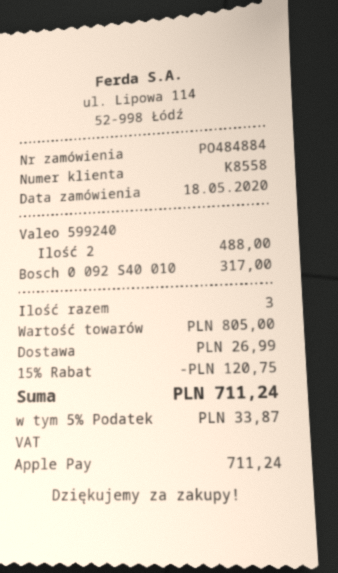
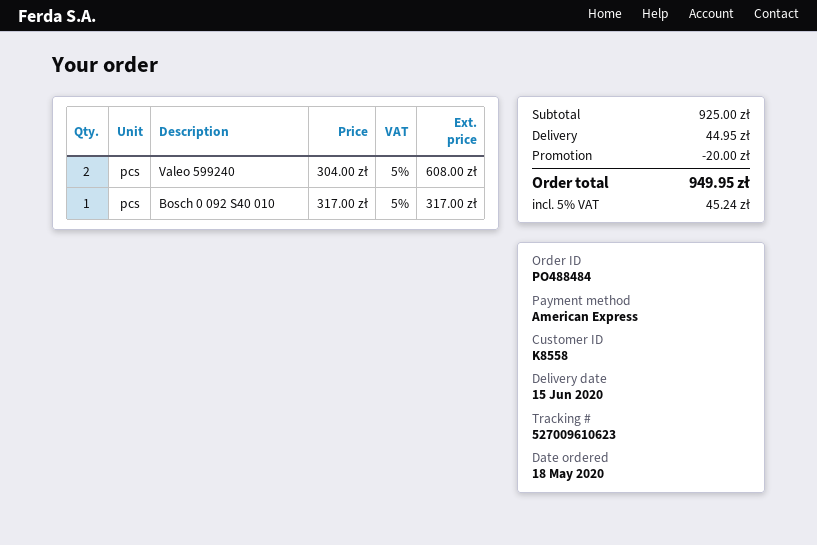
order number: PO484884 -> PO488484
payment method: Apple Pay -> American Express
Valeo 599240: 2 for 488.00 -> 2 for 608.00
subtotal: 805.00 -> 925.00
discount: 120.75 -> 20.00
shipping: 26.99 -> 44.95
tax: 5% = 33.87 -> 5% = 45.24
total: 711.24 -> 949.95

